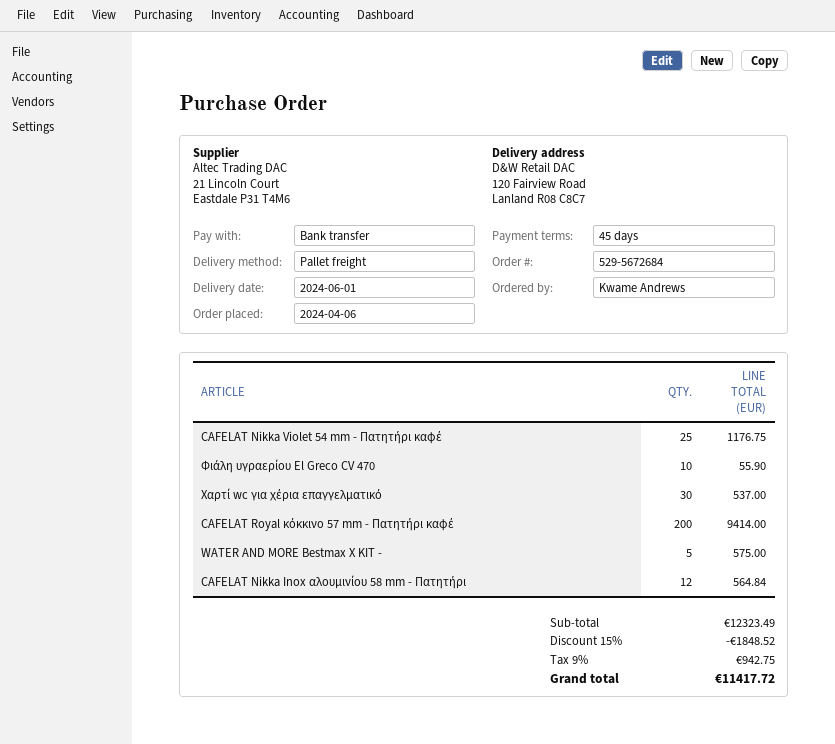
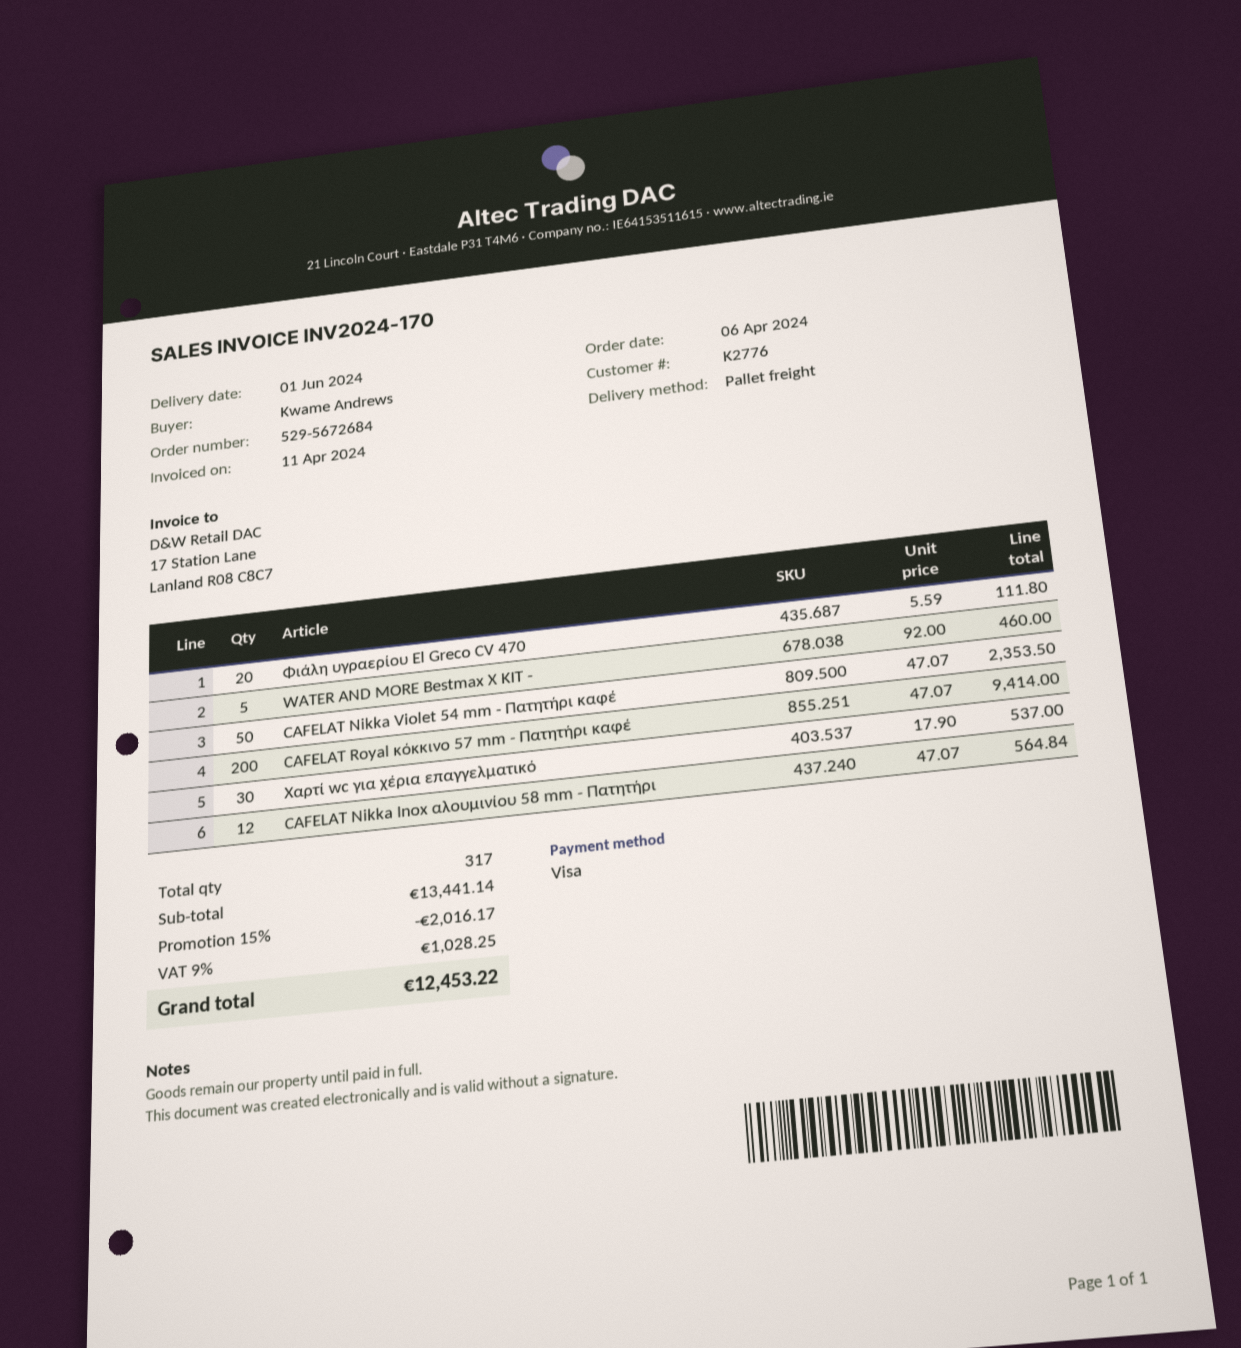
payment method: bank transfer -> Visa
CAFELAT Nikka Violet 54 mm - Πατητήρι καφέ: 25 for 1176.75 -> 50 for 2353.50
Φιάλη υγραερίου El Greco CV 470: 10 for 55.90 -> 20 for 111.80
WATER AND MORE Bestmax X KIT -: 5 for 575.00 -> 5 for 460.00
subtotal: 12323.49 -> 13441.14
discount: 15% = 1848.52 -> 15% = 2016.17
tax: 9% = 942.75 -> 9% = 1028.25
total: 11417.72 -> 12453.22

